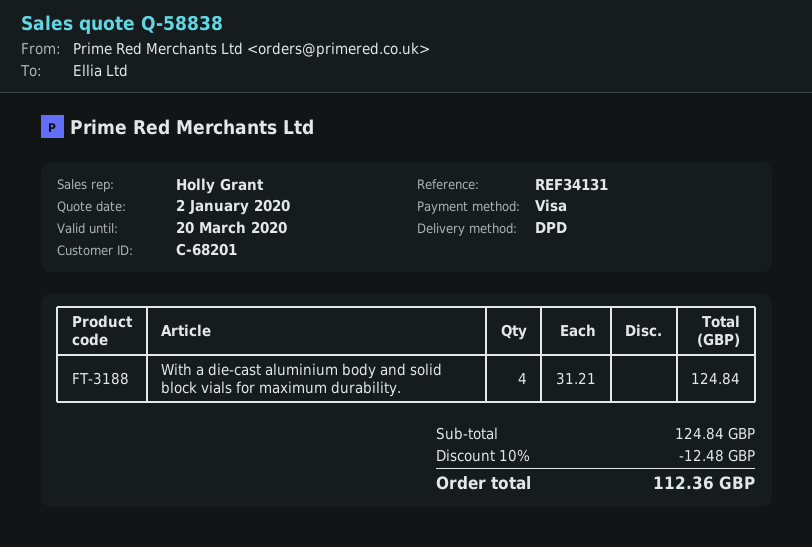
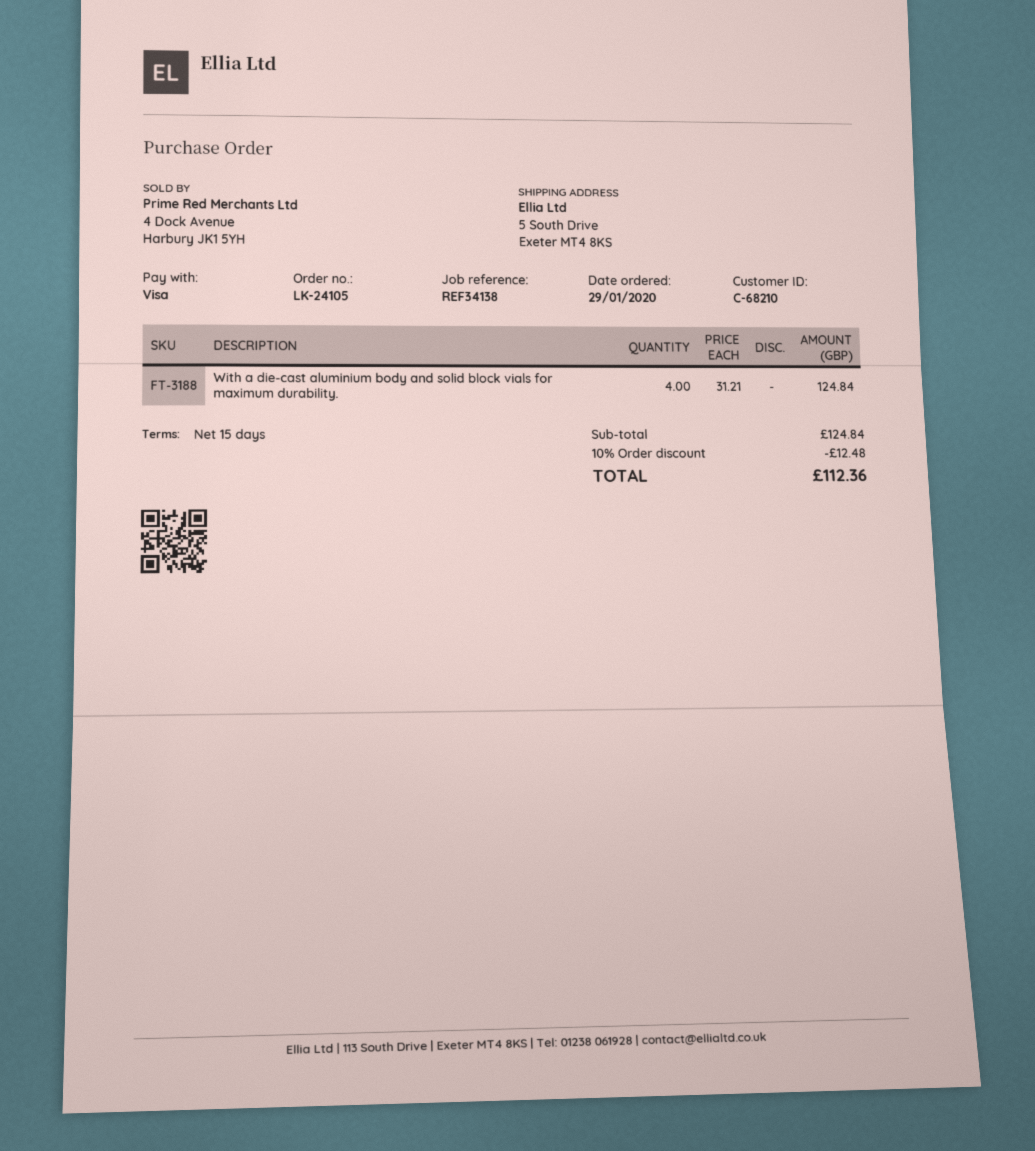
customer number: C-68201 -> C-68210
reference: REF34131 -> REF34138

